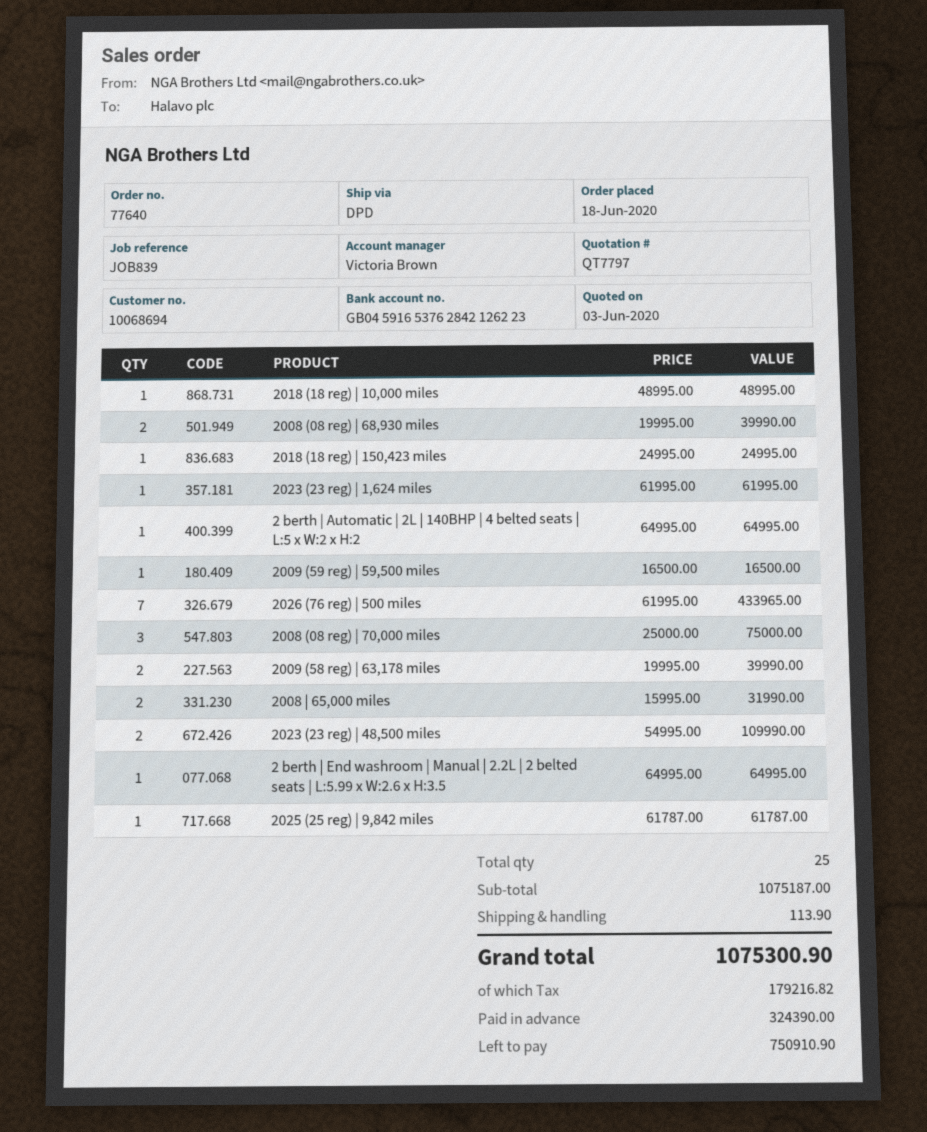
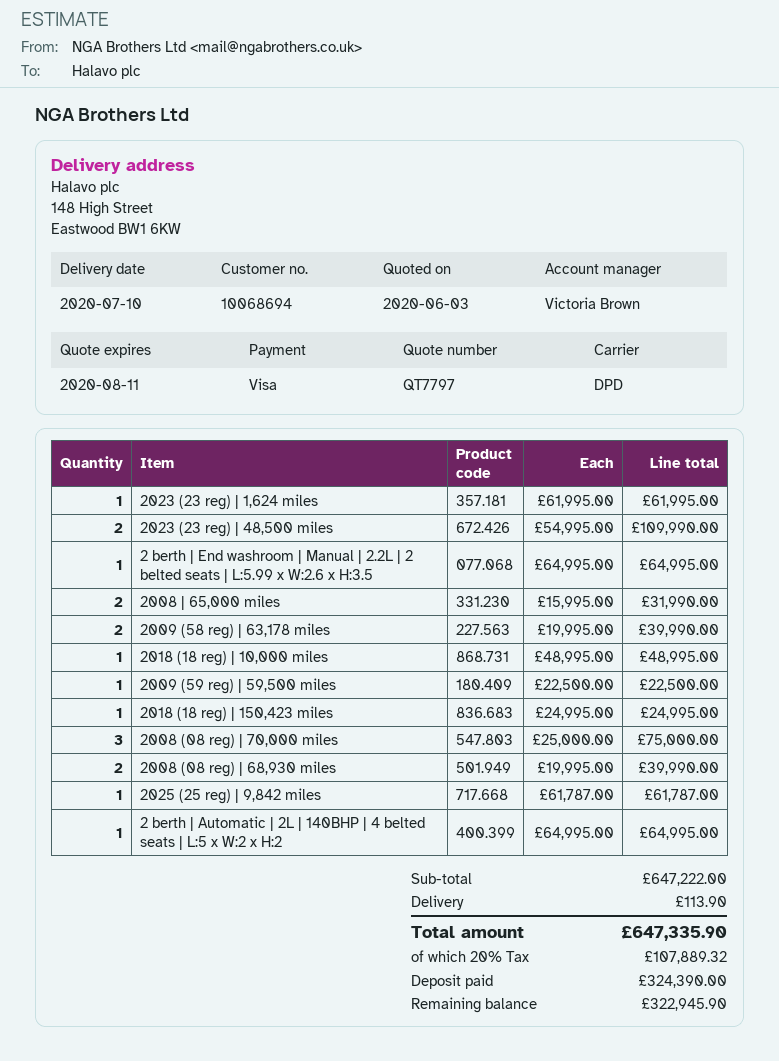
2009 (59 reg) | 59,500 miles: 1 x 16500.00 = 16500.00 -> 1 x 22500.00 = 22500.00
2026 (76 reg) | 500 miles: 7 x 61995.00 = 433965.00 -> none
subtotal: 1075187.00 -> 647222.00
tax: 179216.82 -> 107889.32
total: 1075300.90 -> 647335.90
balance: 750910.90 -> 322945.90

